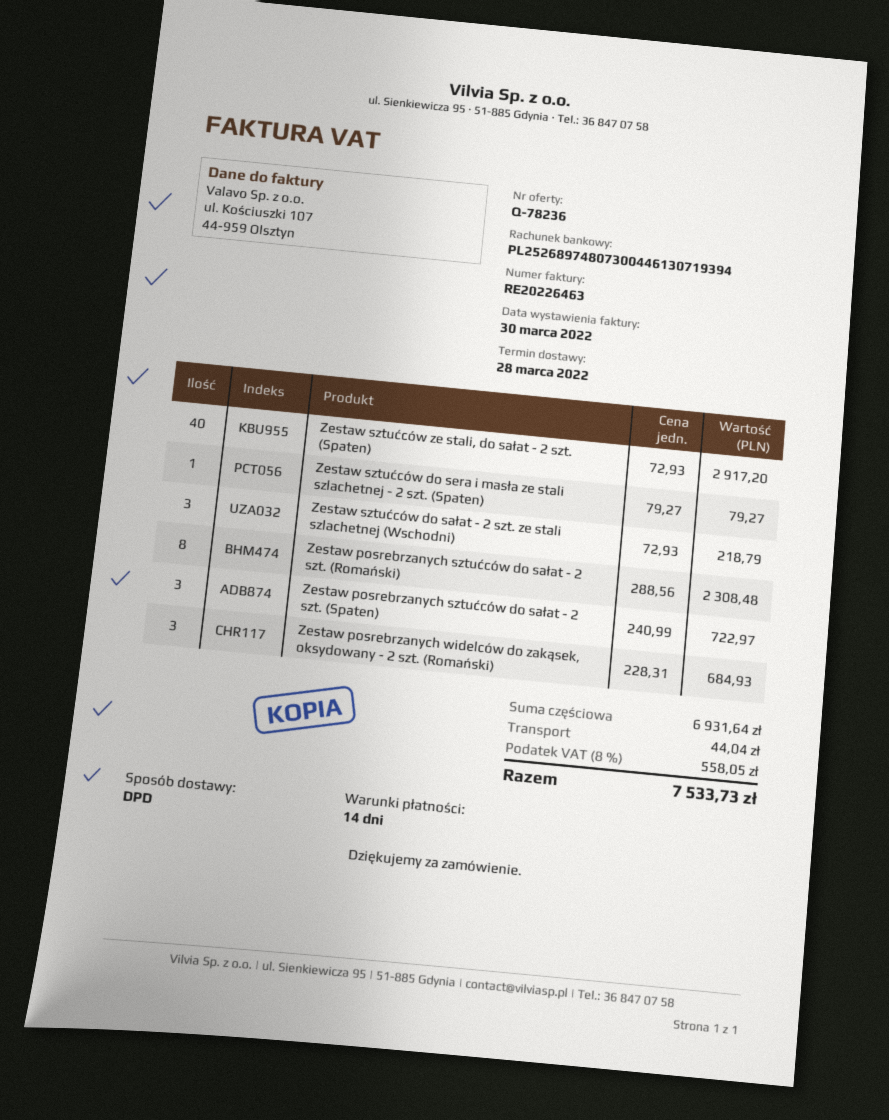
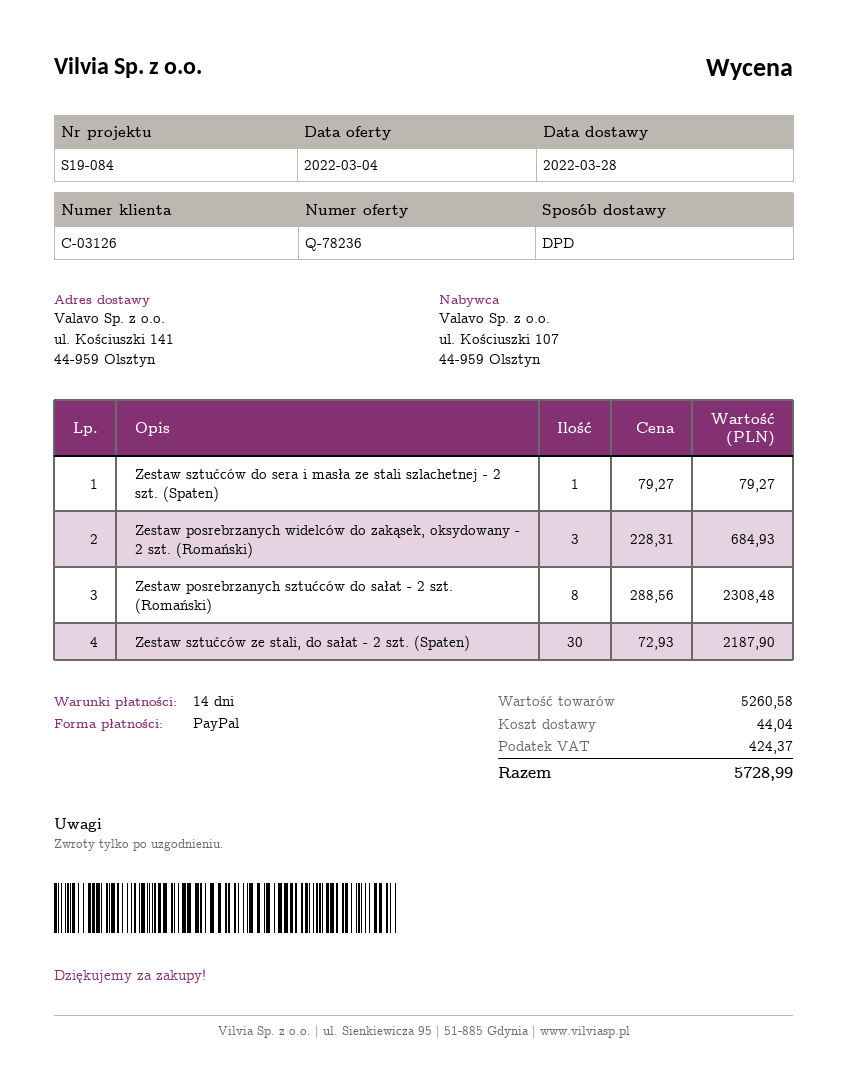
Zestaw sztućców ze stali, do sałat - 2 szt. (Spaten): 40 x 72.93 = 2917.20 -> 30 x 72.93 = 2187.90
Zestaw sztućców do sałat - 2 szt. ze stali szlachetnej (Wschodni): 3 x 72.93 = 218.79 -> none
Zestaw posrebrzanych sztućców do sałat - 2 szt. (Spaten): 3 x 240.99 = 722.97 -> none
subtotal: 6931.64 -> 5260.58
tax: 558.05 -> 424.37
total: 7533.73 -> 5728.99

